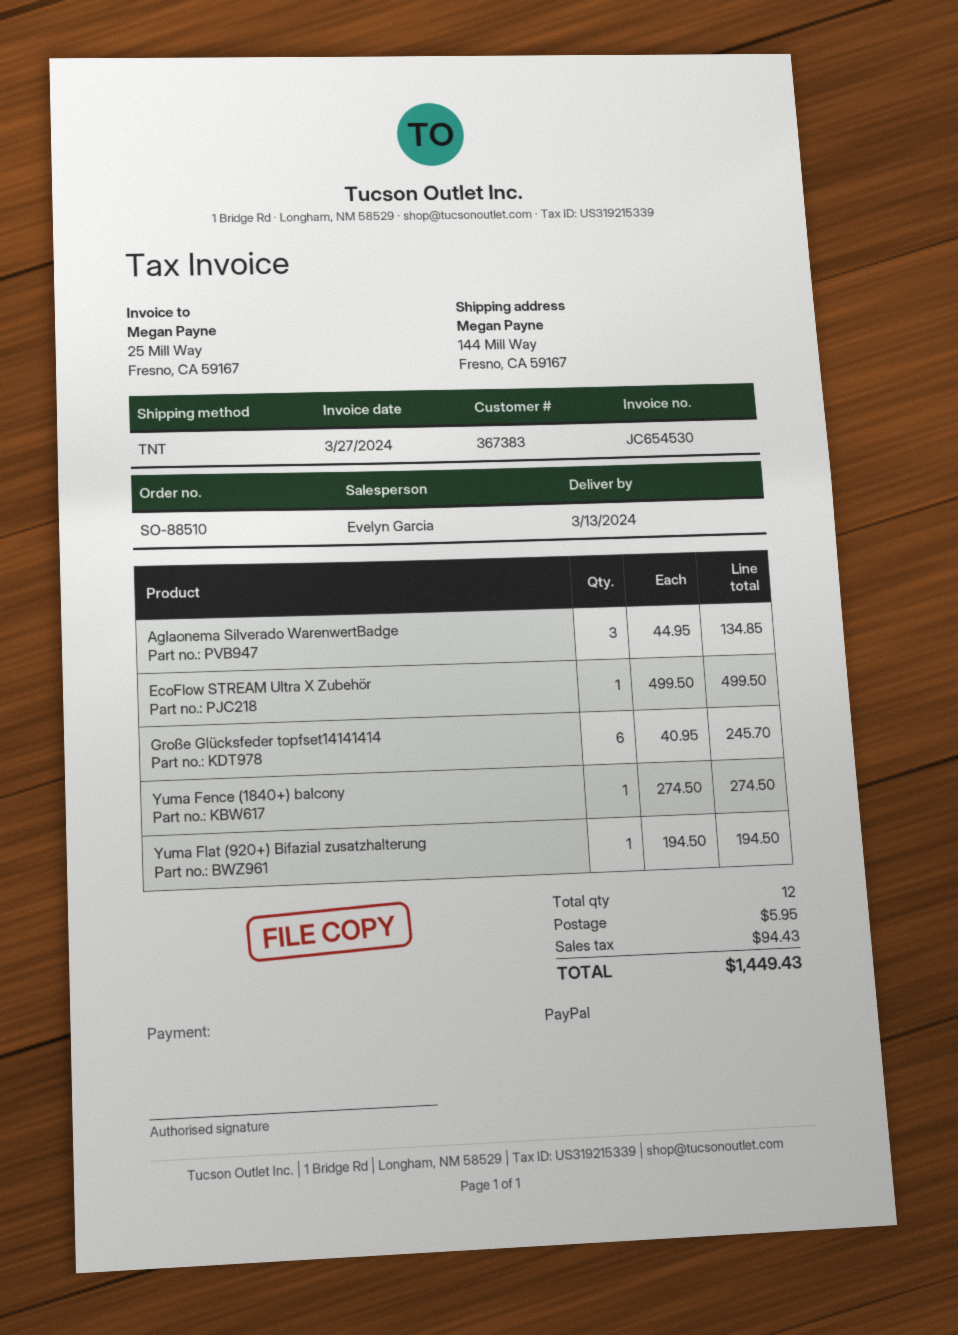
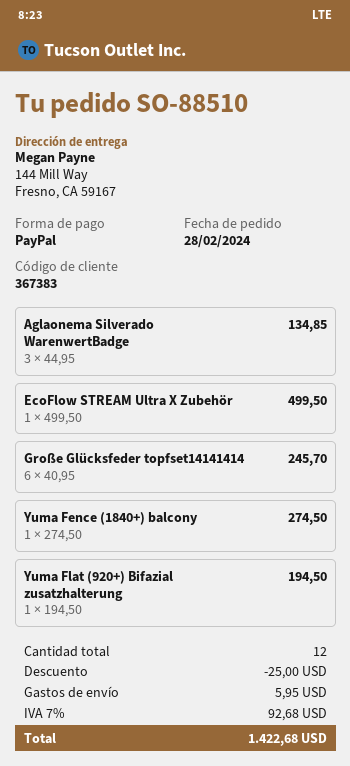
discount: none -> 25.00
tax: 94.43 -> 92.68
total: 1449.43 -> 1422.68

